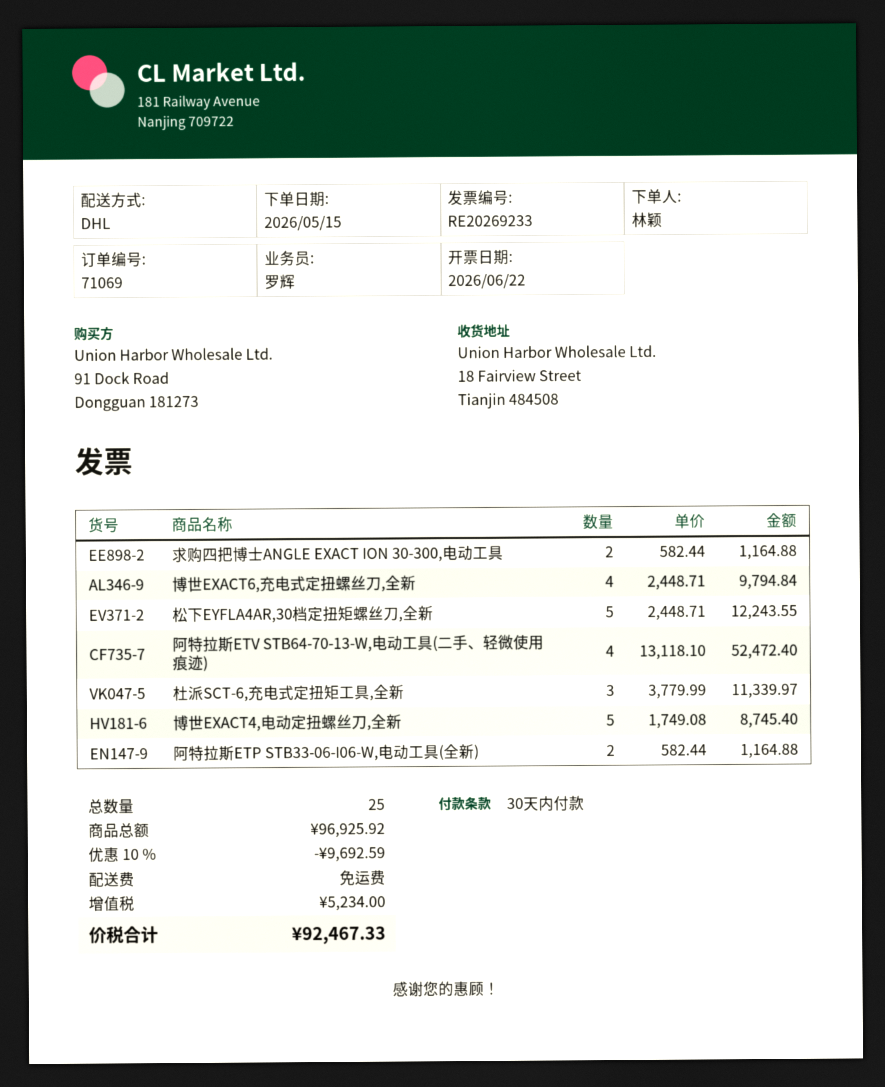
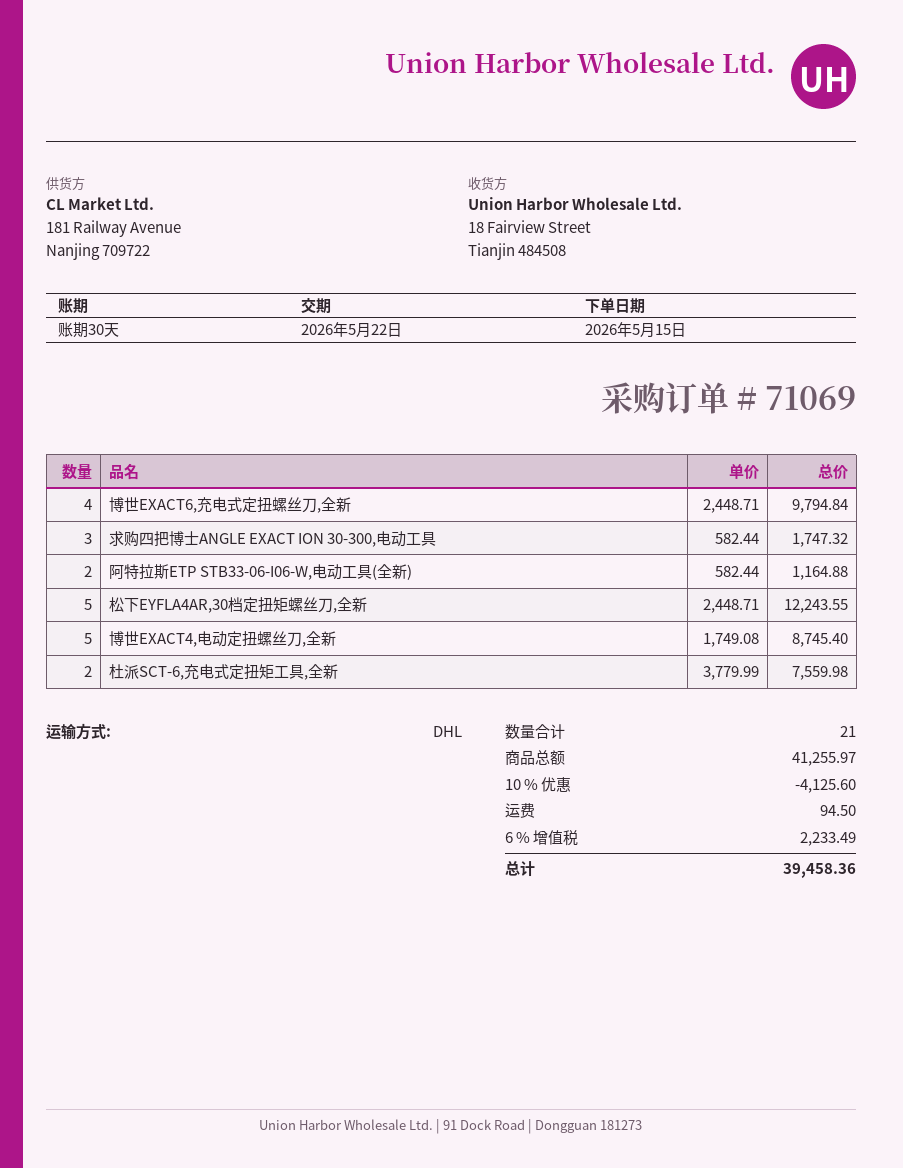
求购四把博士ANGLE EXACT ION 30-300,电动工具: 2 x 582.44 = 1164.88 -> 3 x 582.44 = 1747.32
阿特拉斯ETV STB64-70-13-W,电动工具(二手、轻微使用痕迹): 4 x 13118.10 = 52472.40 -> none
杜派SCT-6,充电式定扭矩工具,全新: 3 x 3779.99 = 11339.97 -> 2 x 3779.99 = 7559.98
total quantity: 25 -> 21
subtotal: 96925.92 -> 41255.97
discount: 10% = 9692.59 -> 10% = 4125.60
shipping: 0.00 -> 94.50
tax: 5234.00 -> 2233.49
total: 92467.33 -> 39458.36

